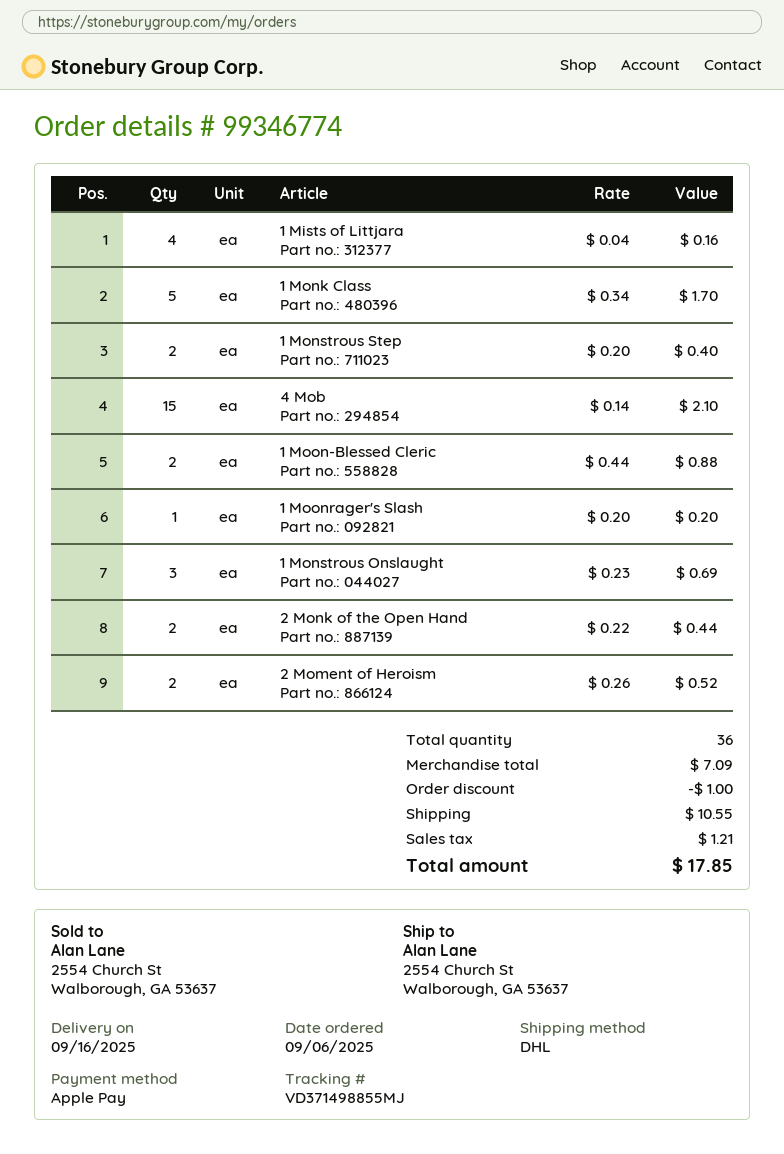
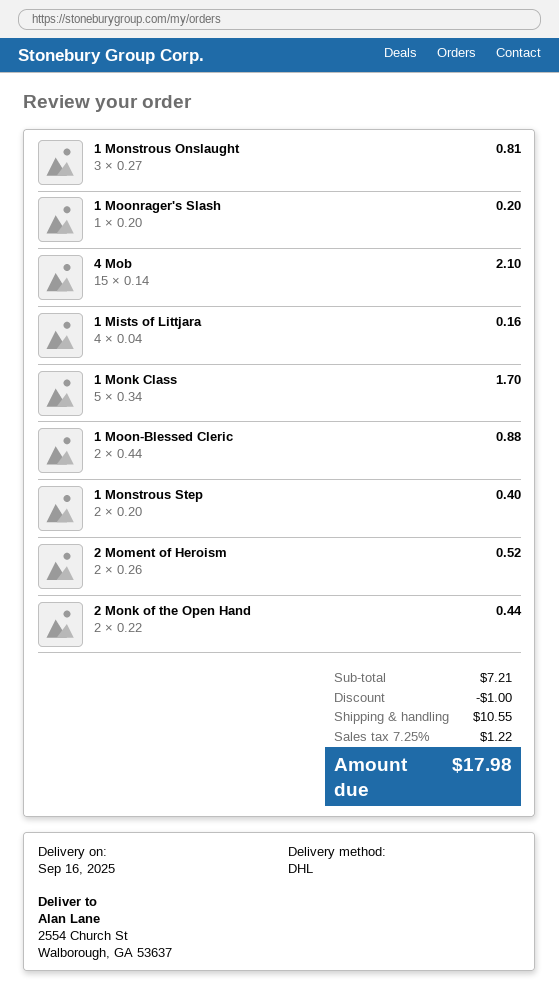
1 Monstrous Onslaught: 3 x 0.23 = 0.69 -> 3 x 0.27 = 0.81
subtotal: 7.09 -> 7.21
tax: 1.21 -> 1.22
total: 17.85 -> 17.98

